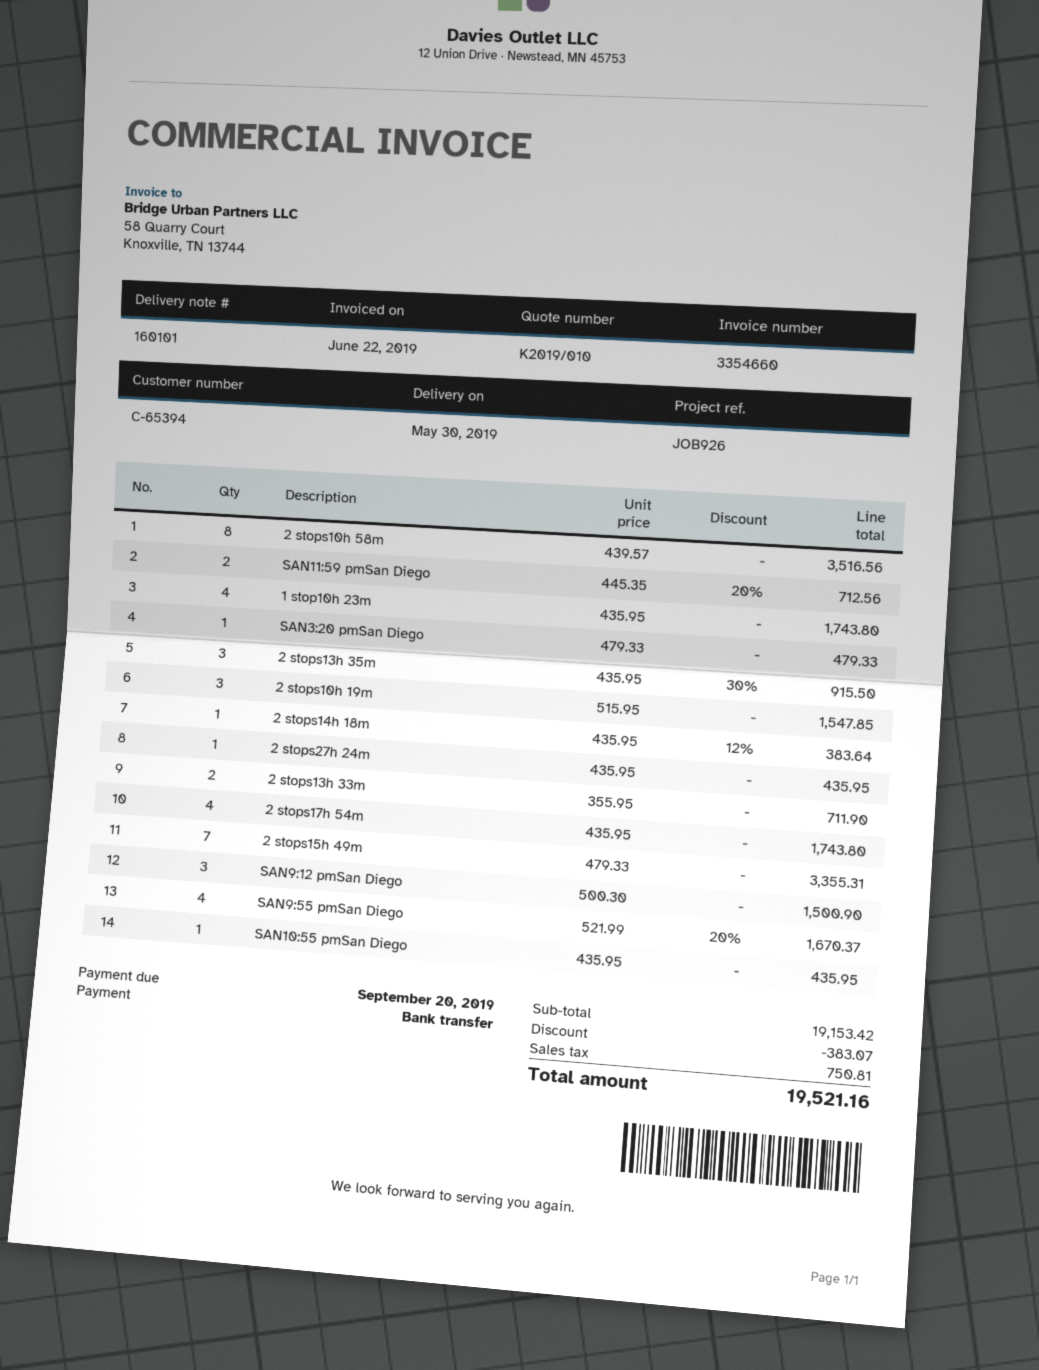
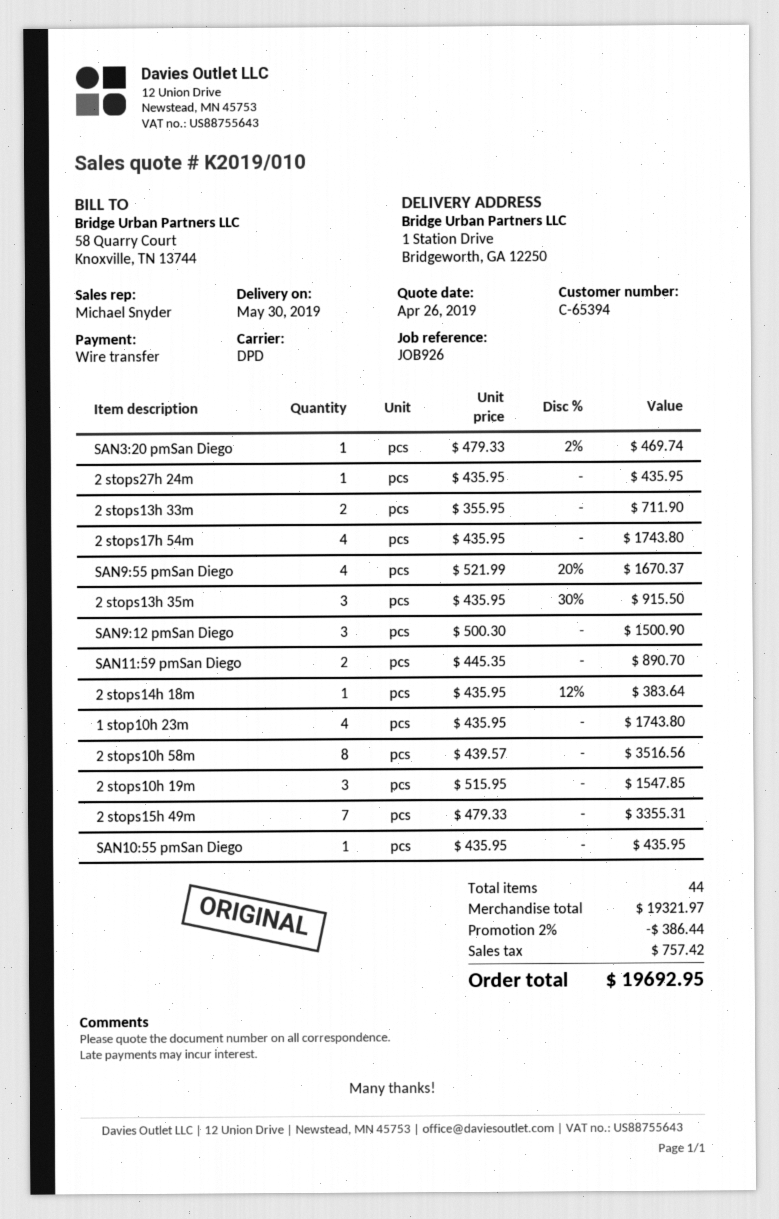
SAN11:59 pmSan Diego: 2 x 445.35 - 20% = 712.56 -> 2 x 445.35 = 890.70
SAN3:20 pmSan Diego: 1 x 479.33 = 479.33 -> 1 x 479.33 - 2% = 469.74
subtotal: 19153.42 -> 19321.97
discount: 383.07 -> 386.44
tax: 750.81 -> 757.42
total: 19521.16 -> 19692.95

